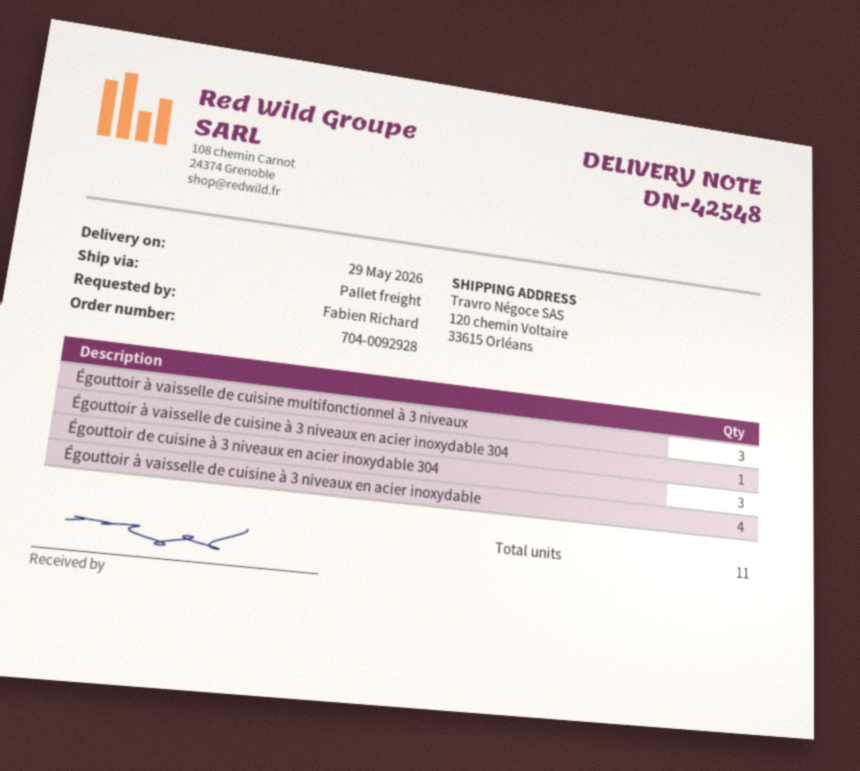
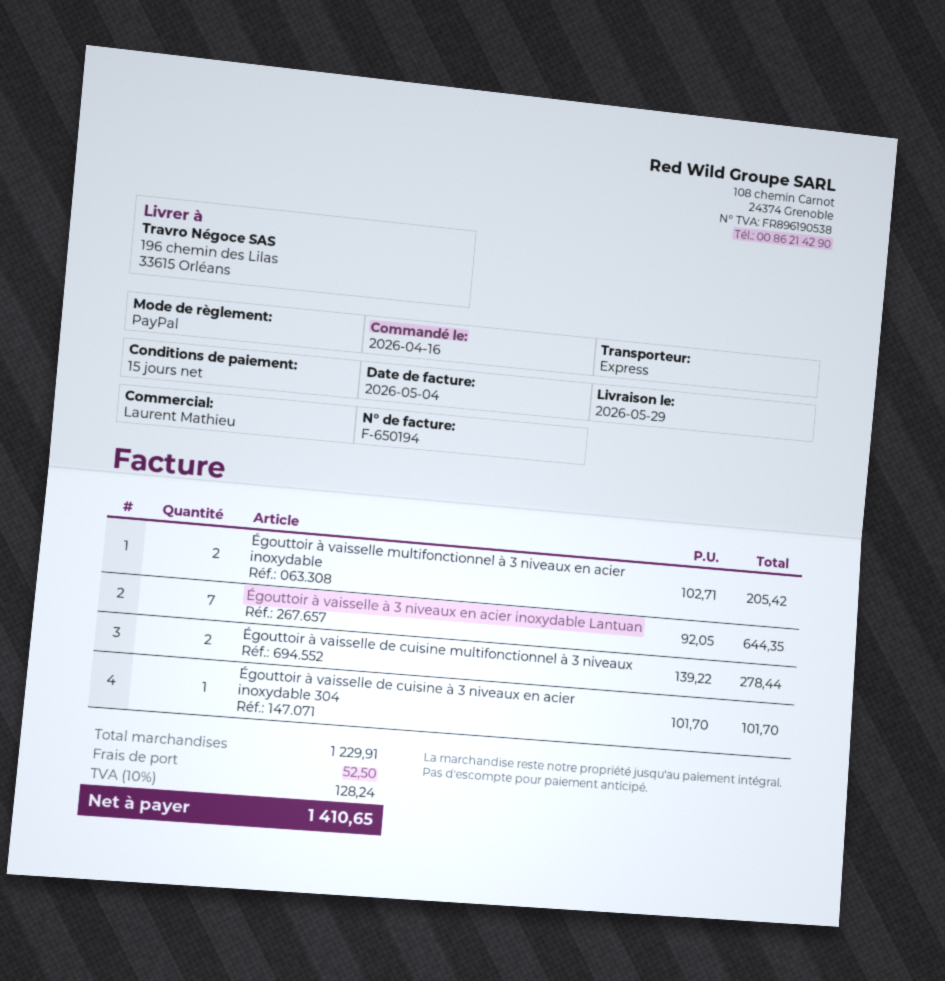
shipping method: pallet freight -> express
ship to: 120 chemin Voltaire, 33615 Orléans -> 196 chemin des Lilas, 33615 Orléans
Égouttoir à vaisselle de cuisine multifonctionnel à 3 niveaux: 3 -> 2
Égouttoir de cuisine à 3 niveaux en acier inoxydable 304: 3 -> none
Égouttoir à vaisselle de cuisine à 3 niveaux en acier inoxydable: 4 -> none
Égouttoir à vaisselle multifonctionnel à 3 niveaux en acier inoxydable: none -> 2
Égouttoir à vaisselle à 3 niveaux en acier inoxydable Lantuan: none -> 7

